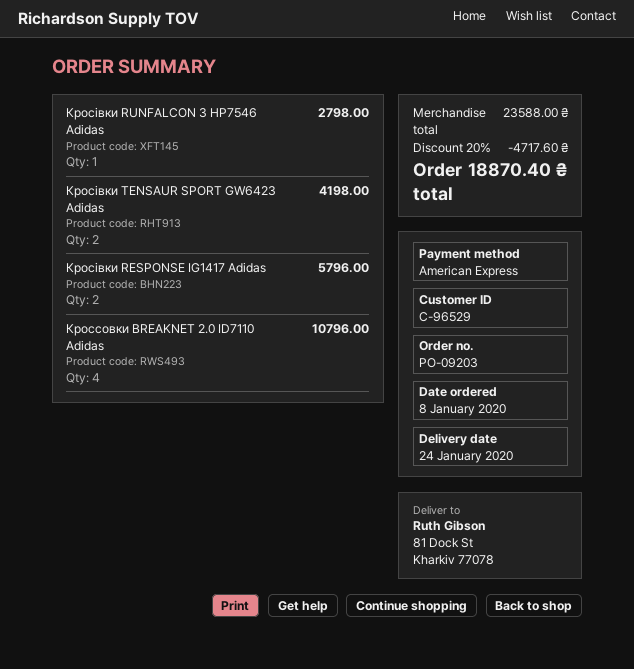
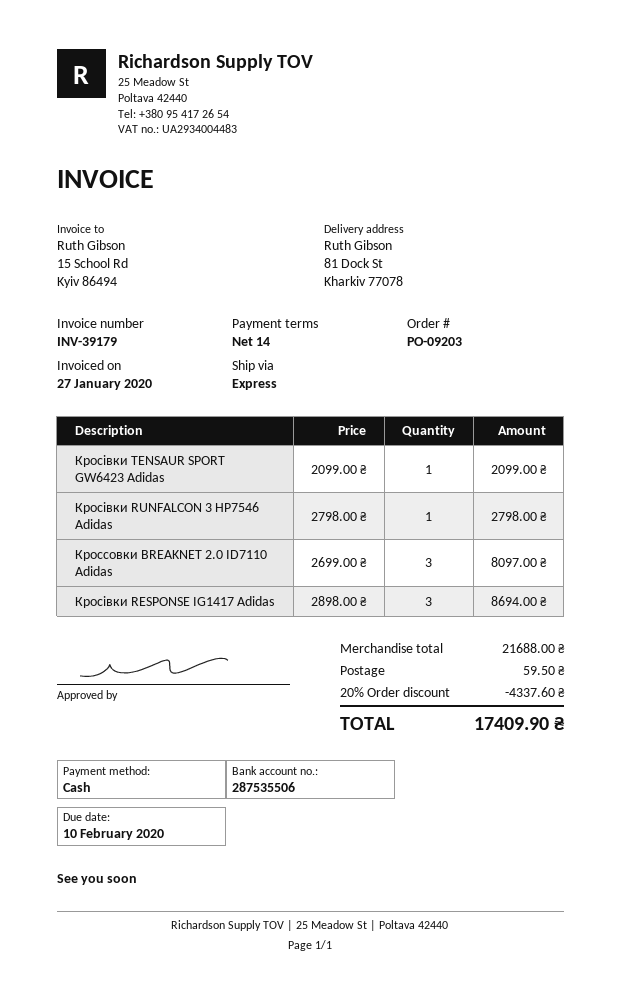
payment method: American Express -> cash
Кросівки TENSAUR SPORT GW6423 Adidas: 2 for 4198.00 -> 1 for 2099.00
Кросівки RESPONSE IG1417 Adidas: 2 for 5796.00 -> 3 for 8694.00
Кроссовки BREAKNET 2.0 ID7110 Adidas: 4 for 10796.00 -> 3 for 8097.00
subtotal: 23588.00 -> 21688.00
discount: 20% = 4717.60 -> 20% = 4337.60
shipping: none -> 59.50
total: 18870.40 -> 17409.90

